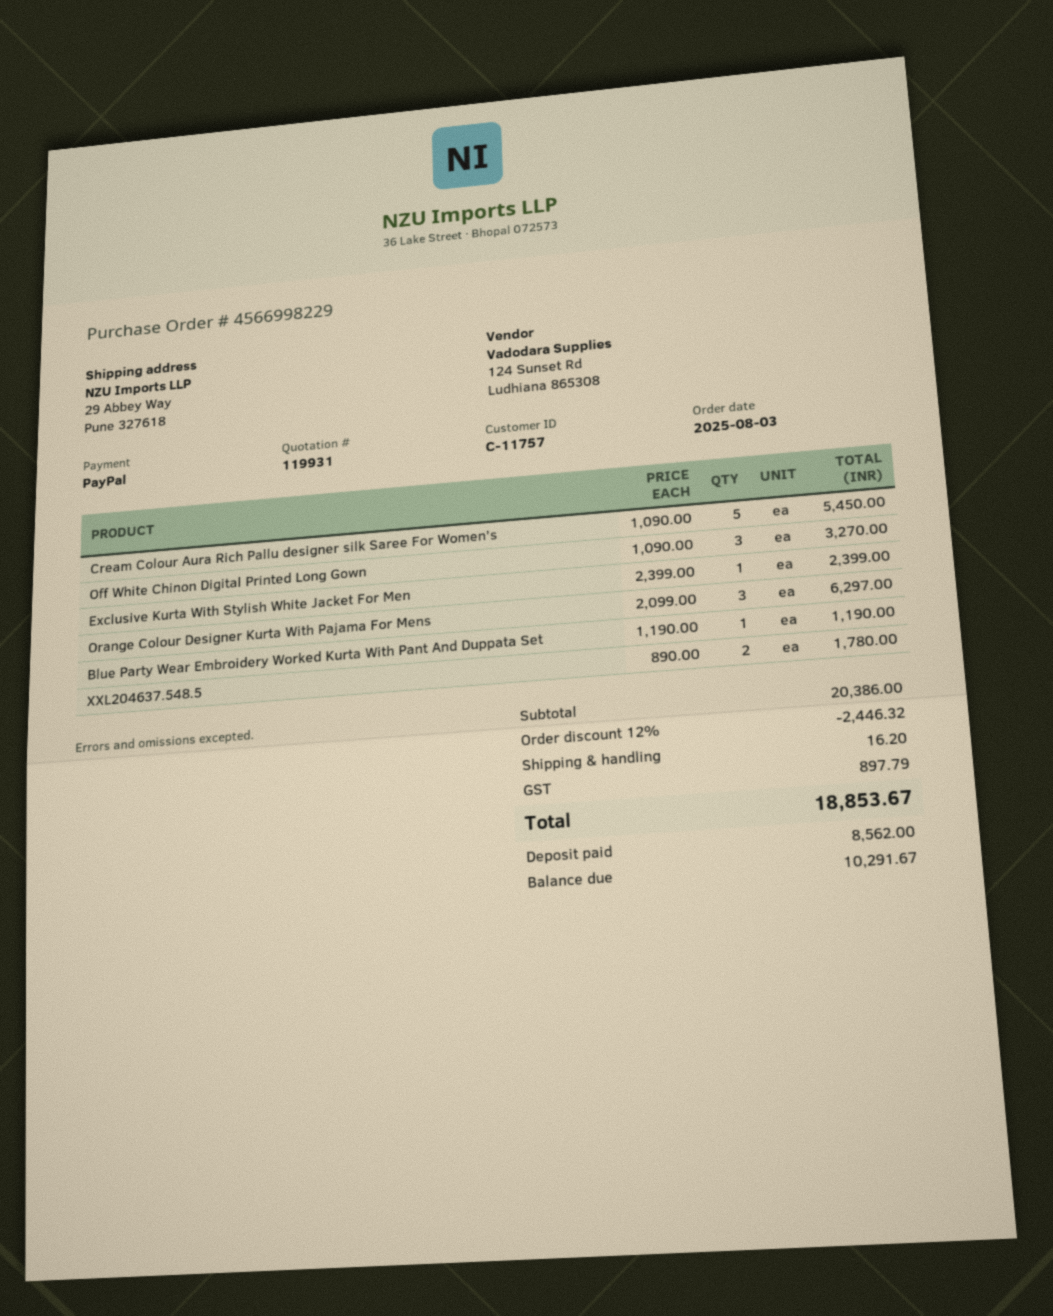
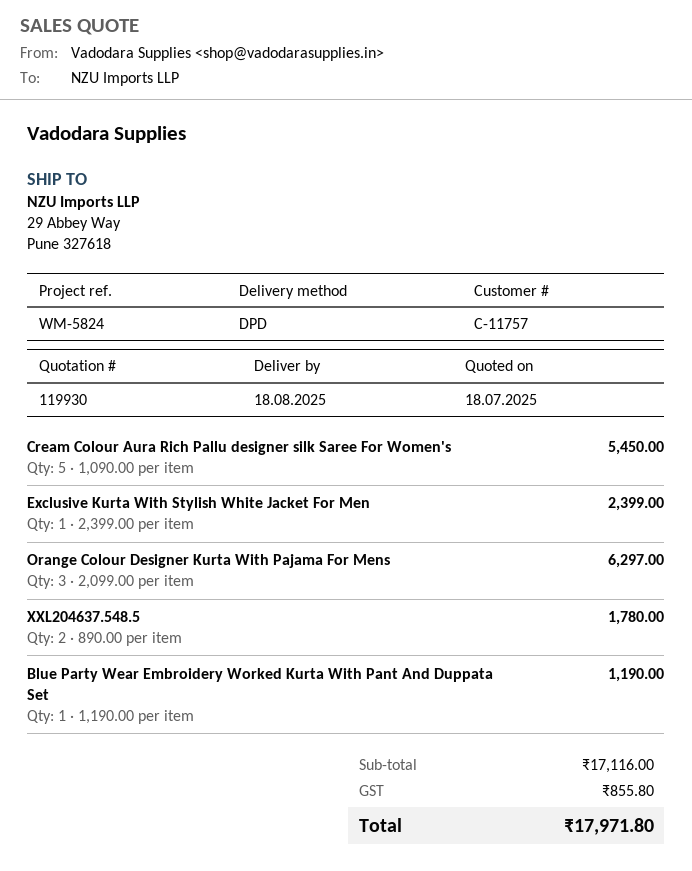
quote number: 119931 -> 119930
Off White Chinon Digital Printed Long Gown: 3 x 1090.00 = 3270.00 -> none
subtotal: 20386.00 -> 17116.00
discount: 12% = 2446.32 -> none
shipping: 16.20 -> none
tax: 897.79 -> 855.80
total: 18853.67 -> 17971.80

